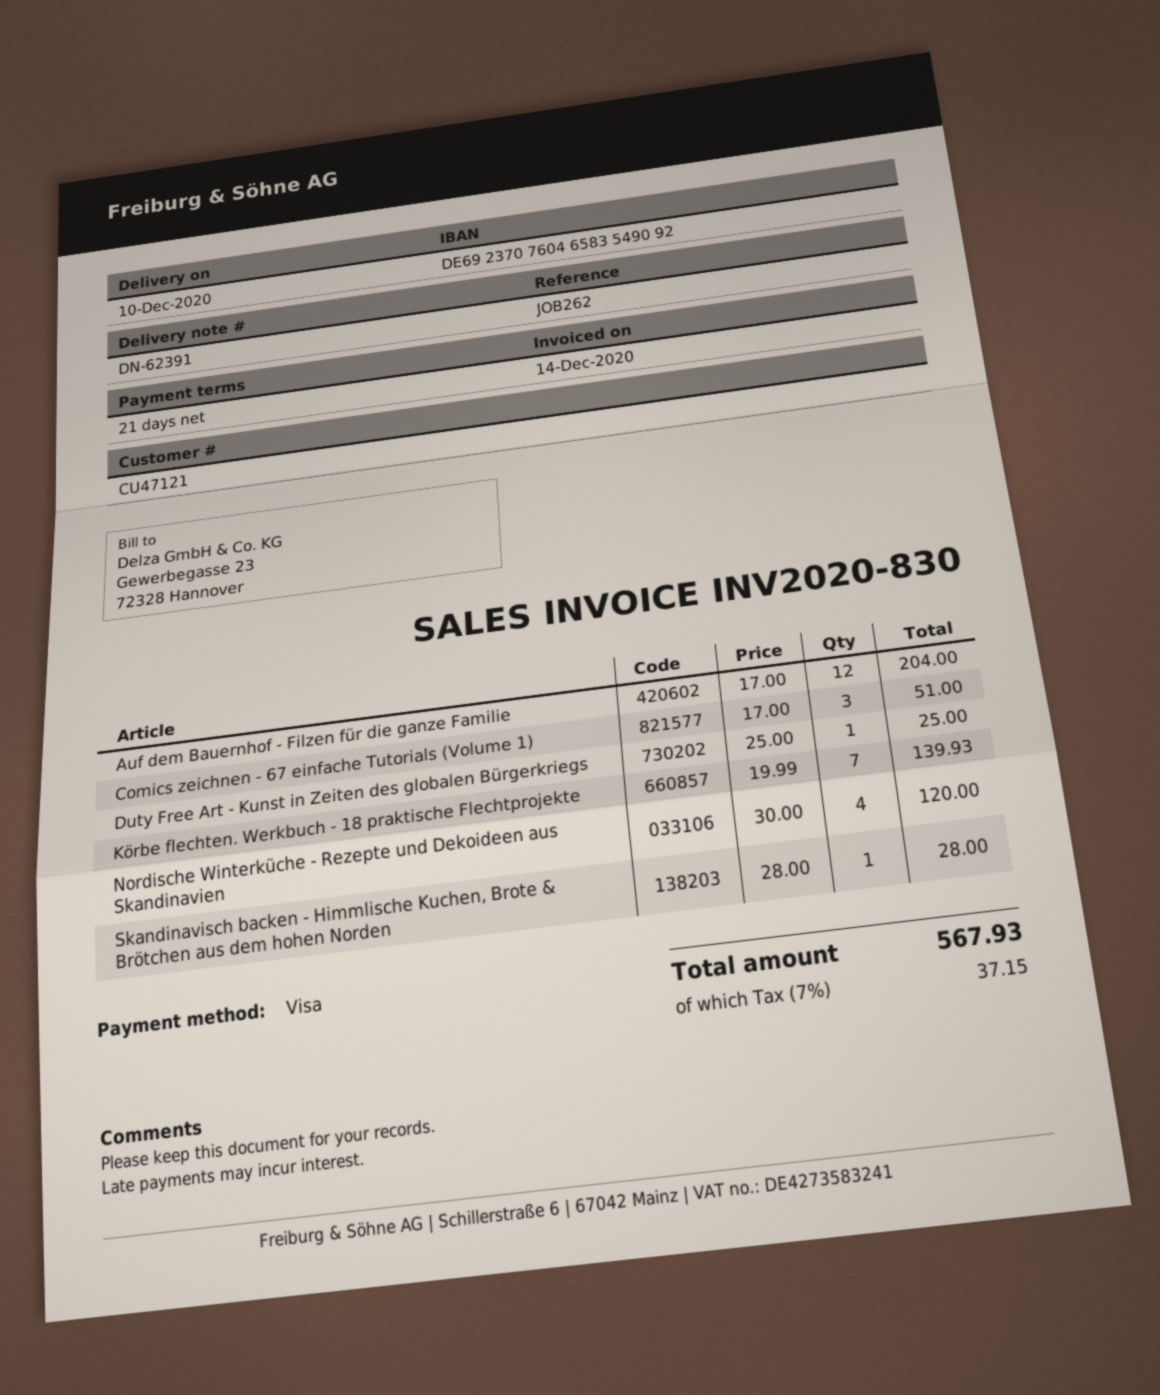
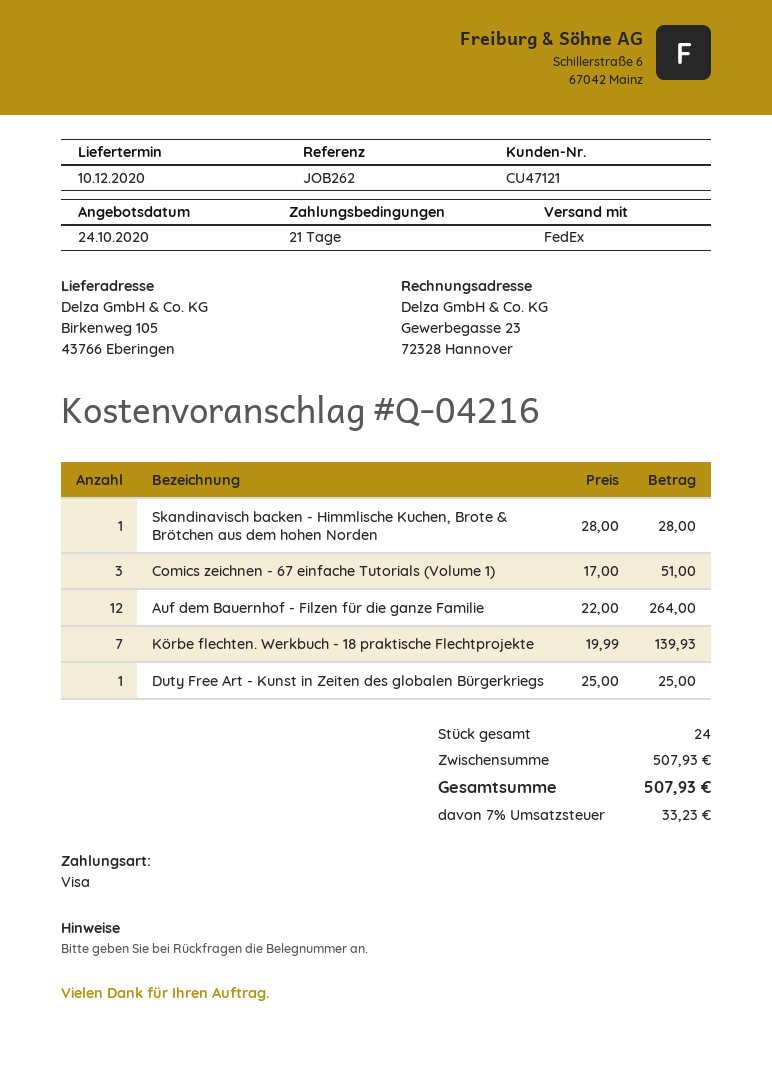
Auf dem Bauernhof - Filzen für die ganze Familie: 12 x 17.00 = 204.00 -> 12 x 22.00 = 264.00
Nordische Winterküche - Rezepte und Dekoideen aus Skandinavien: 4 x 30.00 = 120.00 -> none
tax: 7% = 37.15 -> 7% = 33.23
total: 567.93 -> 507.93

